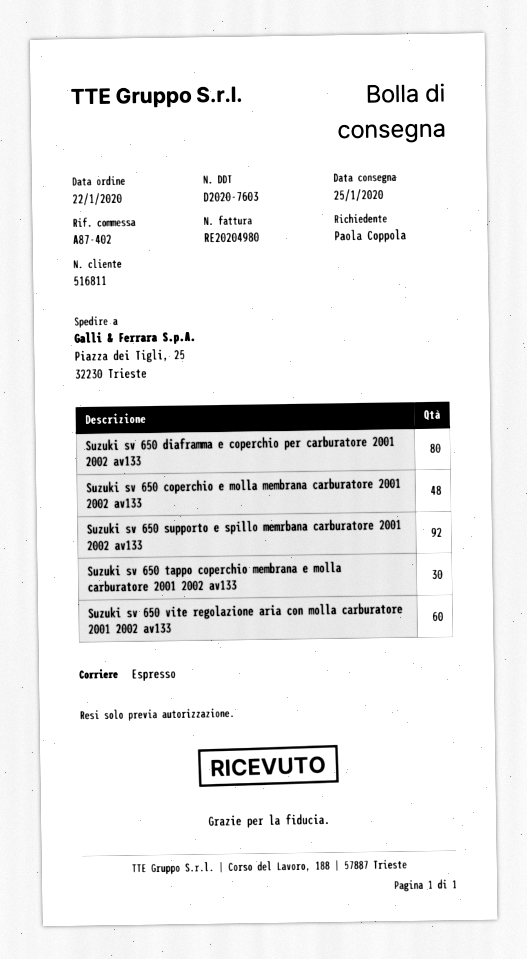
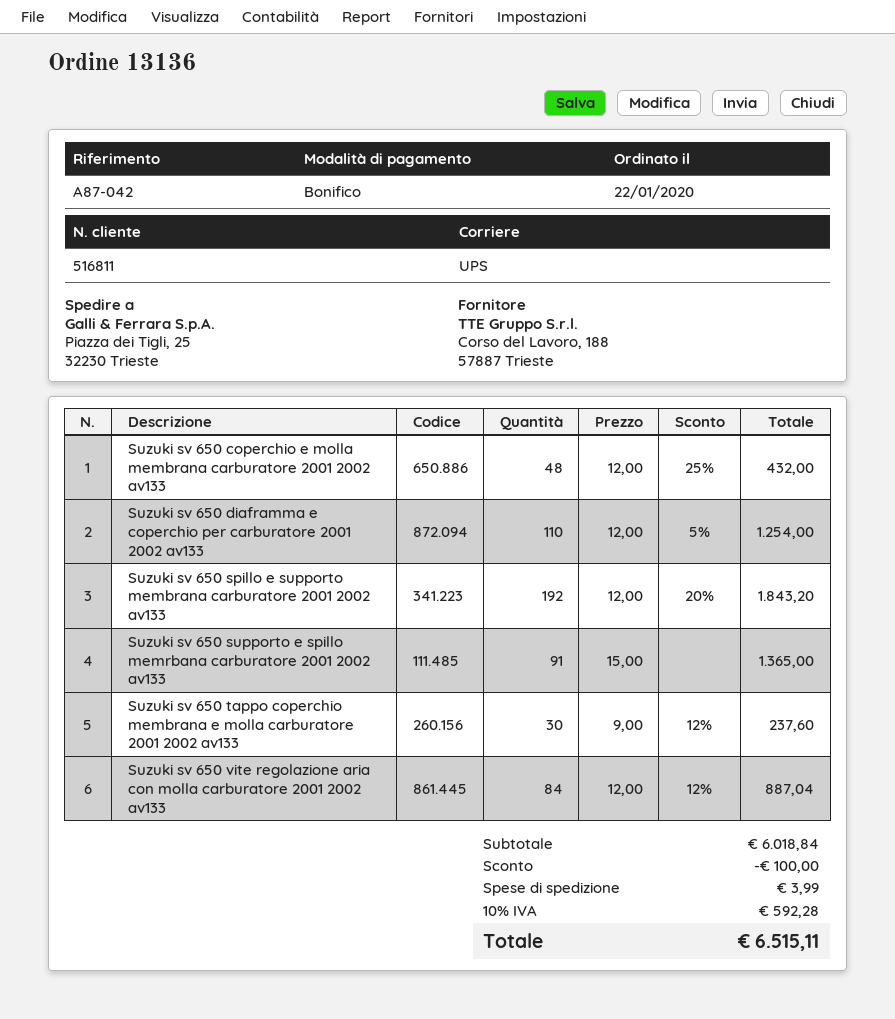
reference: A87-402 -> A87-042
shipping method: express -> UPS
Suzuki sv 650 diaframma e coperchio per carburatore 2001 2002 av133: 80 -> 110
Suzuki sv 650 supporto e spillo memrbana carburatore 2001 2002 av133: 92 -> 91
Suzuki sv 650 vite regolazione aria con molla carburatore 2001 2002 av133: 60 -> 84
Suzuki sv 650 spillo e supporto membrana carburatore 2001 2002 av133: none -> 192

